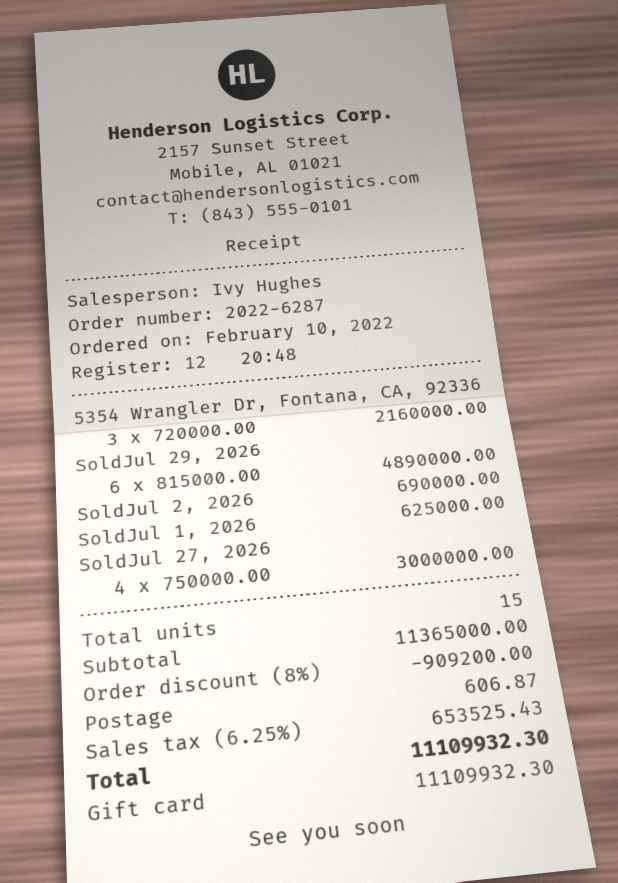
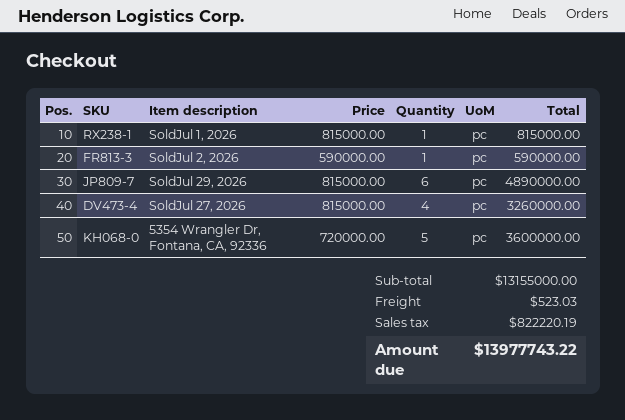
5354 Wrangler Dr, Fontana, CA, 92336: 3 x 720000.00 = 2160000.00 -> 5 x 720000.00 = 3600000.00
SoldJul 2, 2026: 1 x 690000.00 = 690000.00 -> 1 x 590000.00 = 590000.00
SoldJul 1, 2026: 1 x 625000.00 = 625000.00 -> 1 x 815000.00 = 815000.00
SoldJul 27, 2026: 4 x 750000.00 = 3000000.00 -> 4 x 815000.00 = 3260000.00
subtotal: 11365000.00 -> 13155000.00
discount: 8% = 909200.00 -> none
shipping: 606.87 -> 523.03
tax: 653525.43 -> 822220.19
total: 11109932.30 -> 13977743.22

